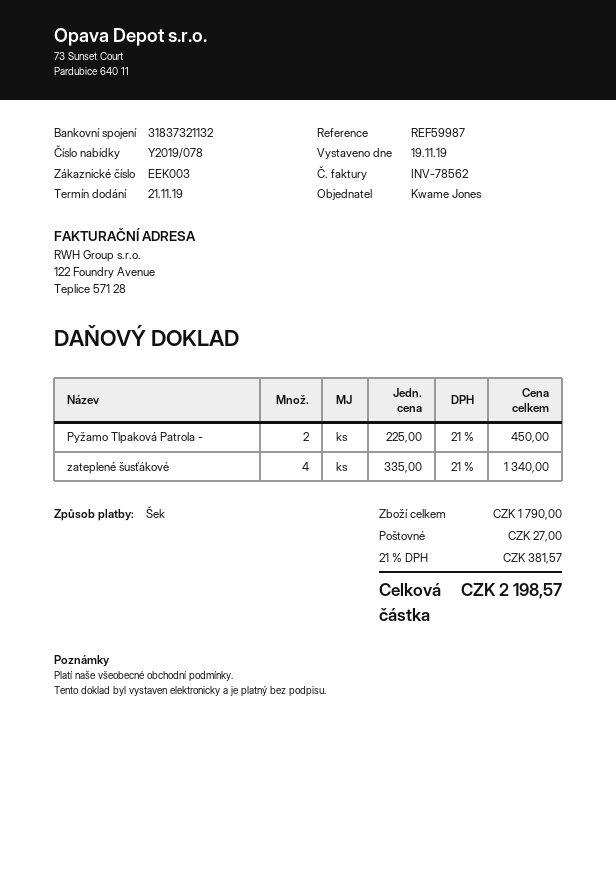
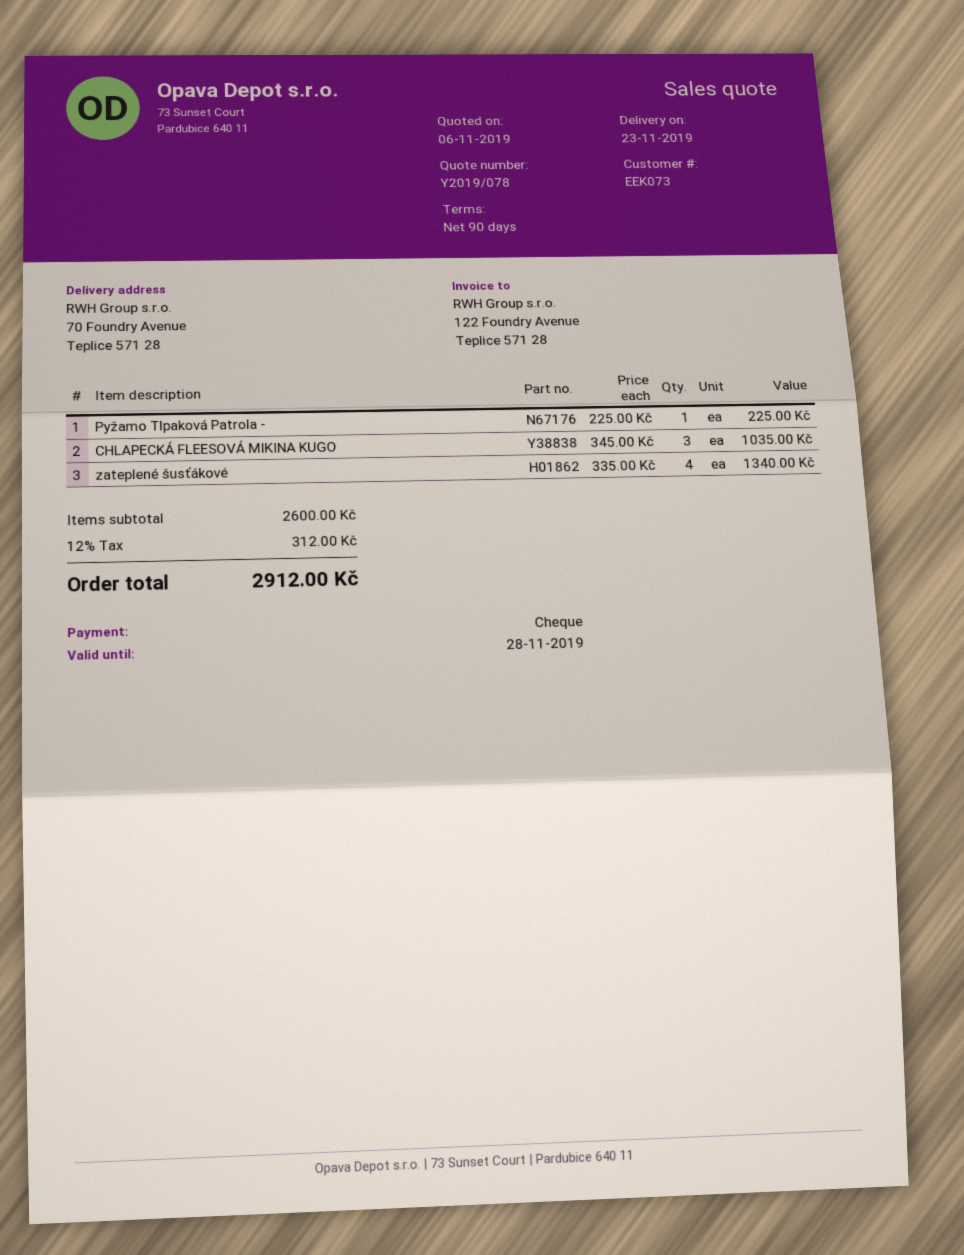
delivery date: 2019-11-21 -> 2019-11-23
customer number: EEK003 -> EEK073
Pyžamo Tlpaková Patrola -: 2 x 225.00 = 450.00 -> 1 x 225.00 = 225.00
CHLAPECKÁ FLEESOVÁ MIKINA KUGO: none -> 3 x 345.00 = 1035.00
subtotal: 1790.00 -> 2600.00
shipping: 27.00 -> none
tax: 21% = 381.57 -> 12% = 312.00
total: 2198.57 -> 2912.00

